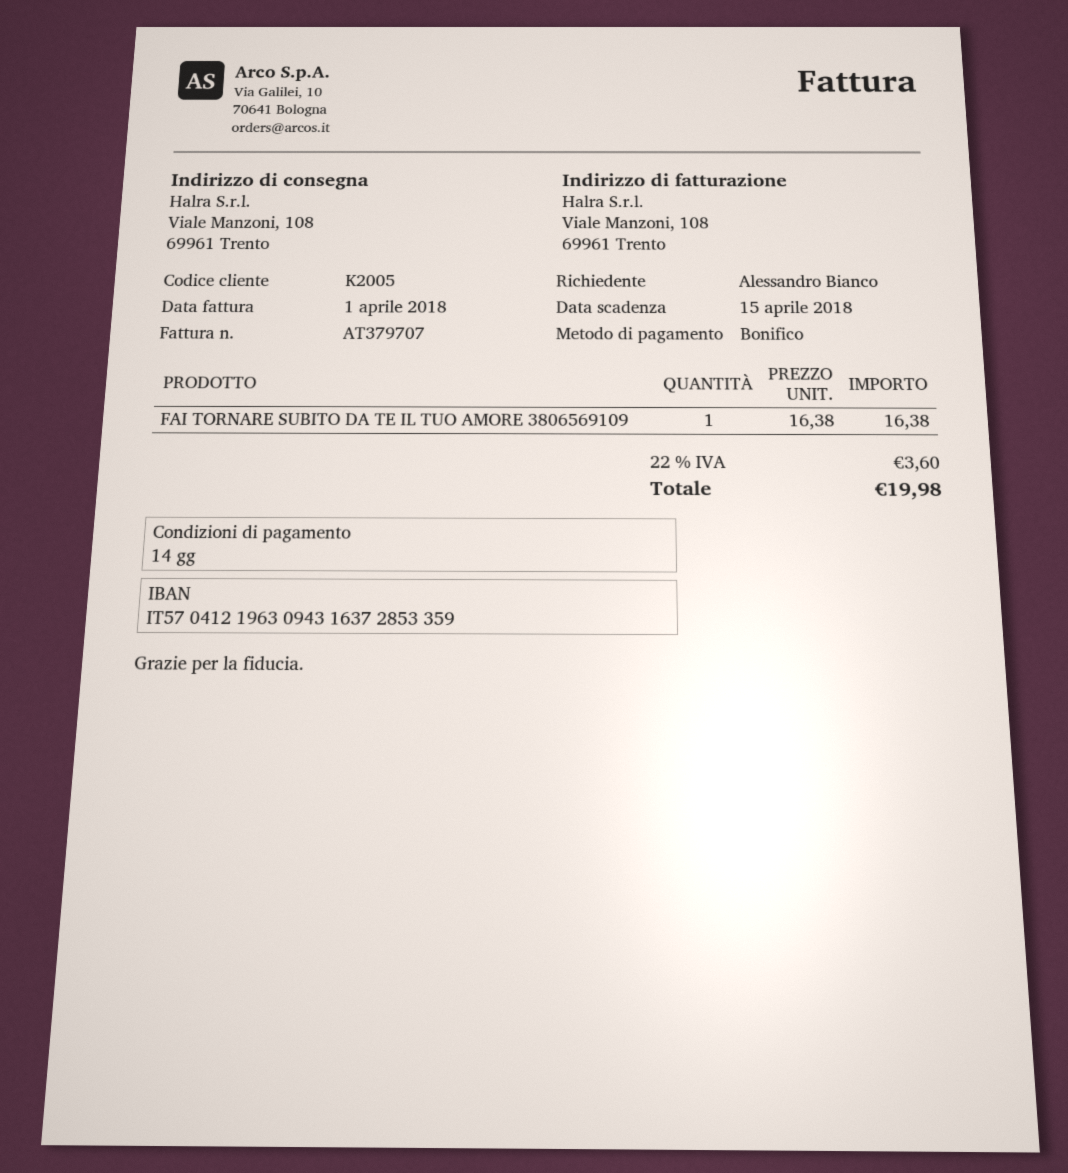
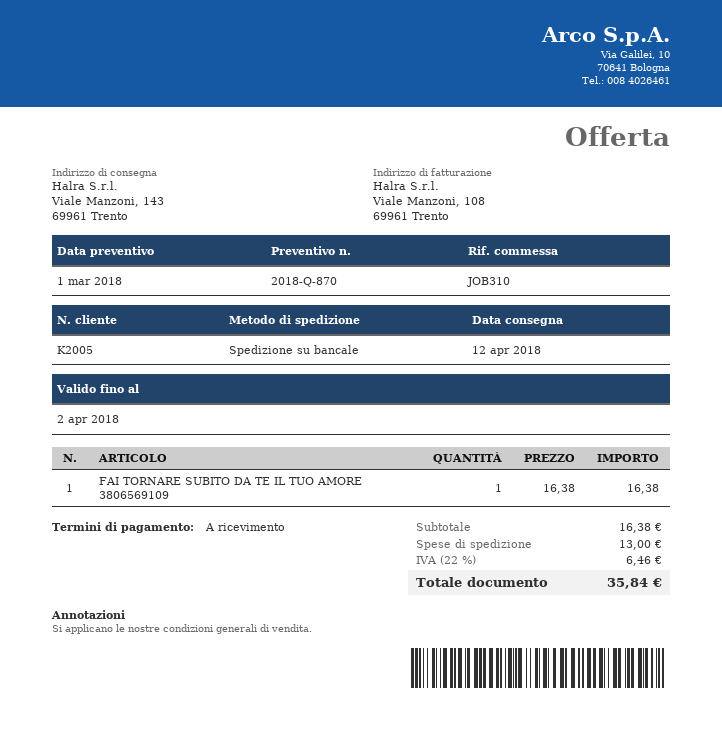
payment terms: 14 days -> on receipt
ship to: Viale Manzoni, 108, 69961 Trento -> Viale Manzoni, 143, 69961 Trento
shipping: none -> 13.00
tax: 22% = 3.60 -> 22% = 6.46
total: 19.98 -> 35.84

